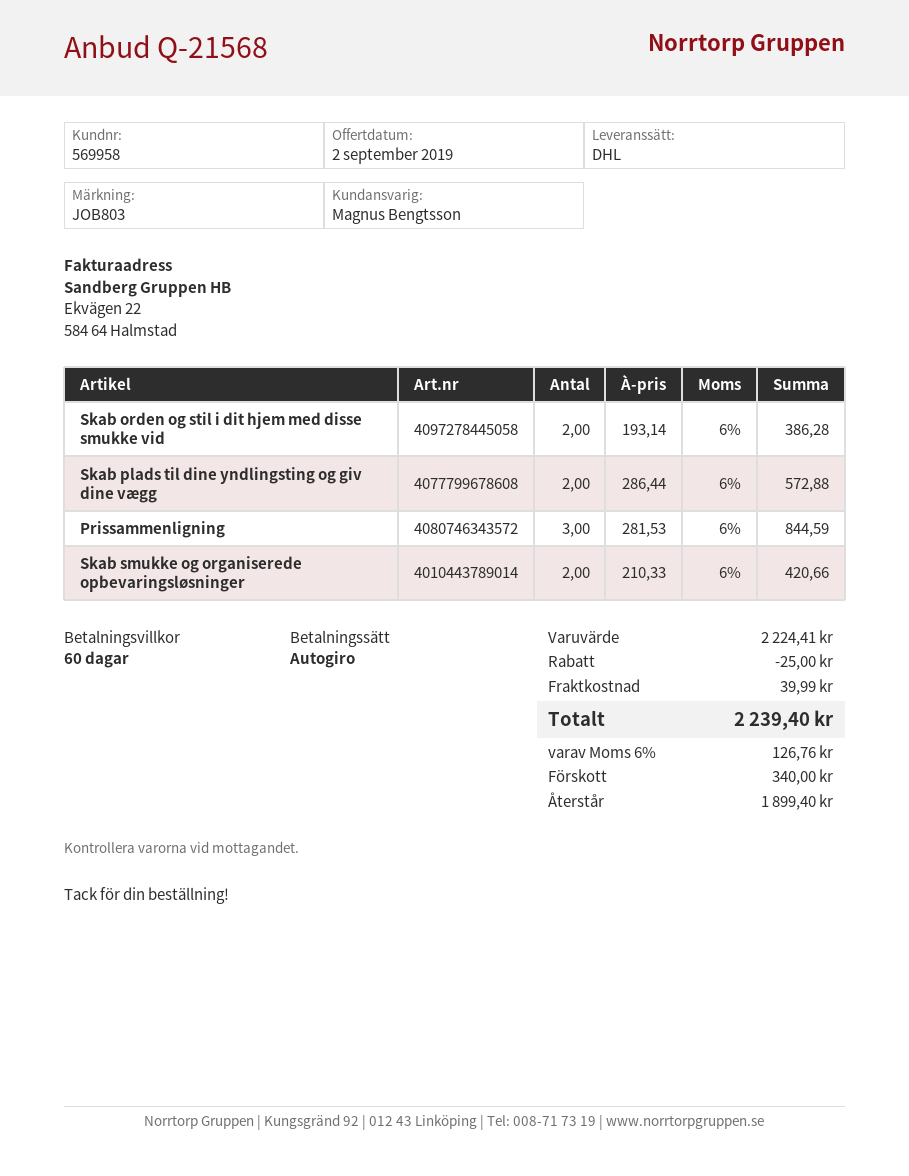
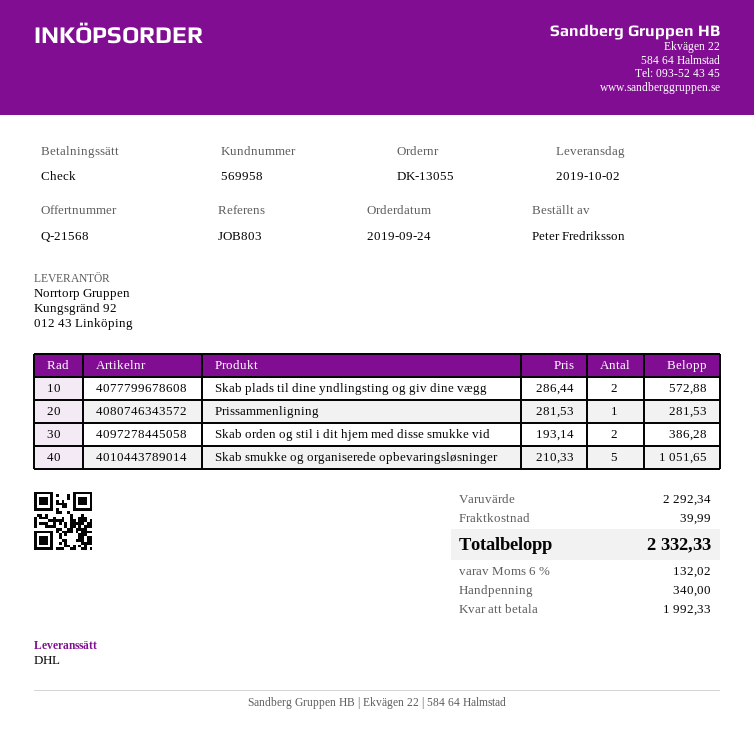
payment method: direct debit -> cheque
Prissammenligning: 3 x 281.53 = 844.59 -> 1 x 281.53 = 281.53
Skab smukke og organiserede opbevaringsløsninger: 2 x 210.33 = 420.66 -> 5 x 210.33 = 1051.65
subtotal: 2224.41 -> 2292.34
discount: 25.00 -> none
tax: 6% = 126.76 -> 6% = 132.02
total: 2239.40 -> 2332.33
balance: 1899.40 -> 1992.33

